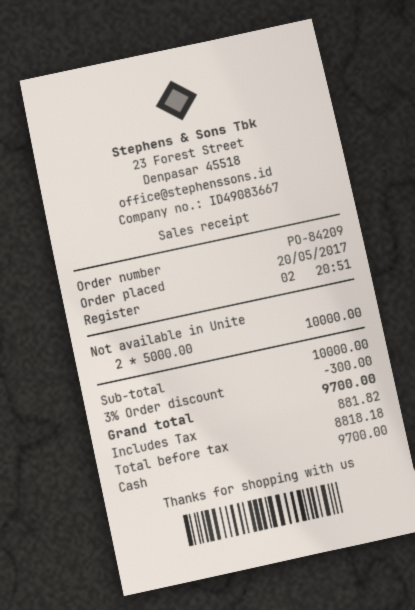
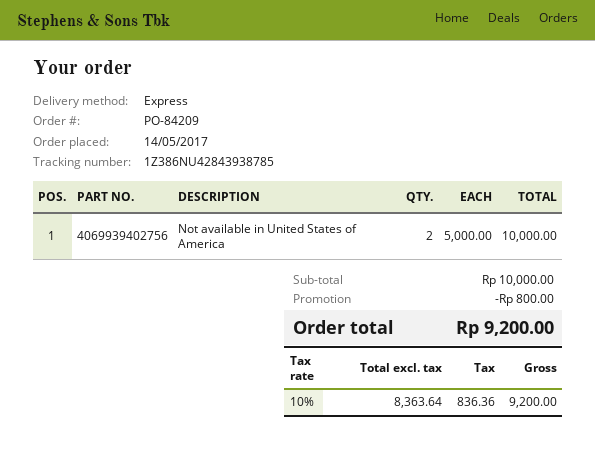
order date: 2017-05-20 -> 2017-05-14
discount: 300.00 -> 800.00
net: 8818.18 -> 8363.64
tax: 881.82 -> 836.36
total: 9700.00 -> 9200.00

